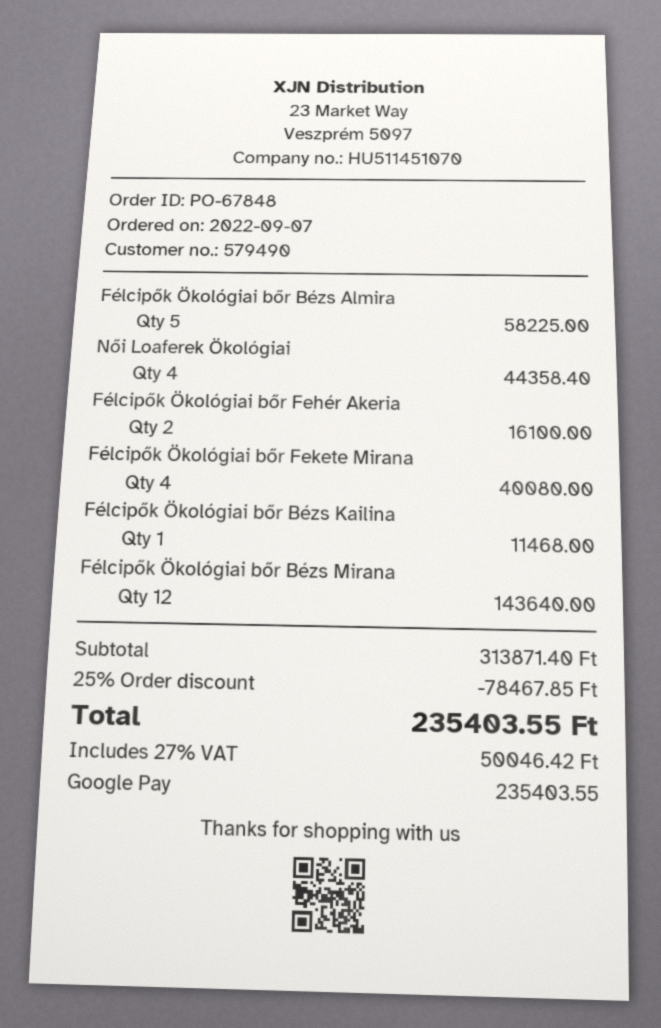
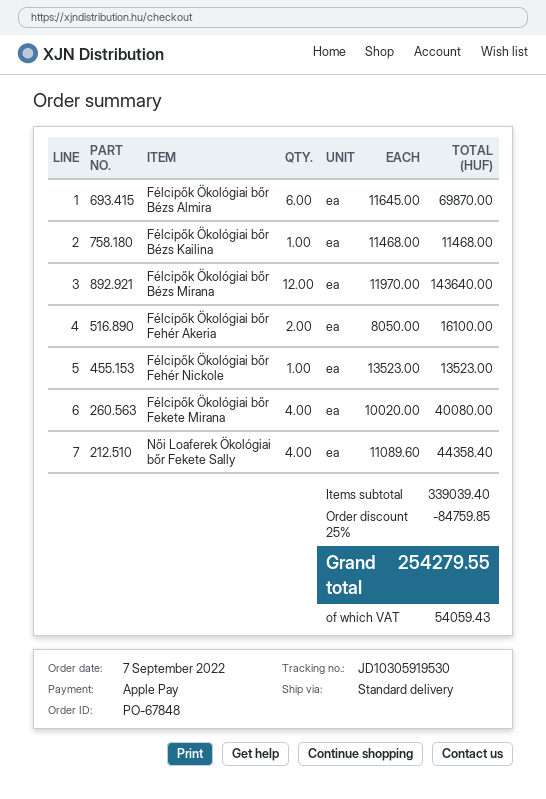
payment method: Google Pay -> Apple Pay
Félcipők Ökológiai bőr Bézs Almira: 5 for 58225.00 -> 6 for 69870.00
Félcipők Ökológiai bőr Fehér Nickole: none -> 1 for 13523.00
subtotal: 313871.40 -> 339039.40
discount: 25% = 78467.85 -> 25% = 84759.85
tax: 50046.42 -> 54059.43
total: 235403.55 -> 254279.55

